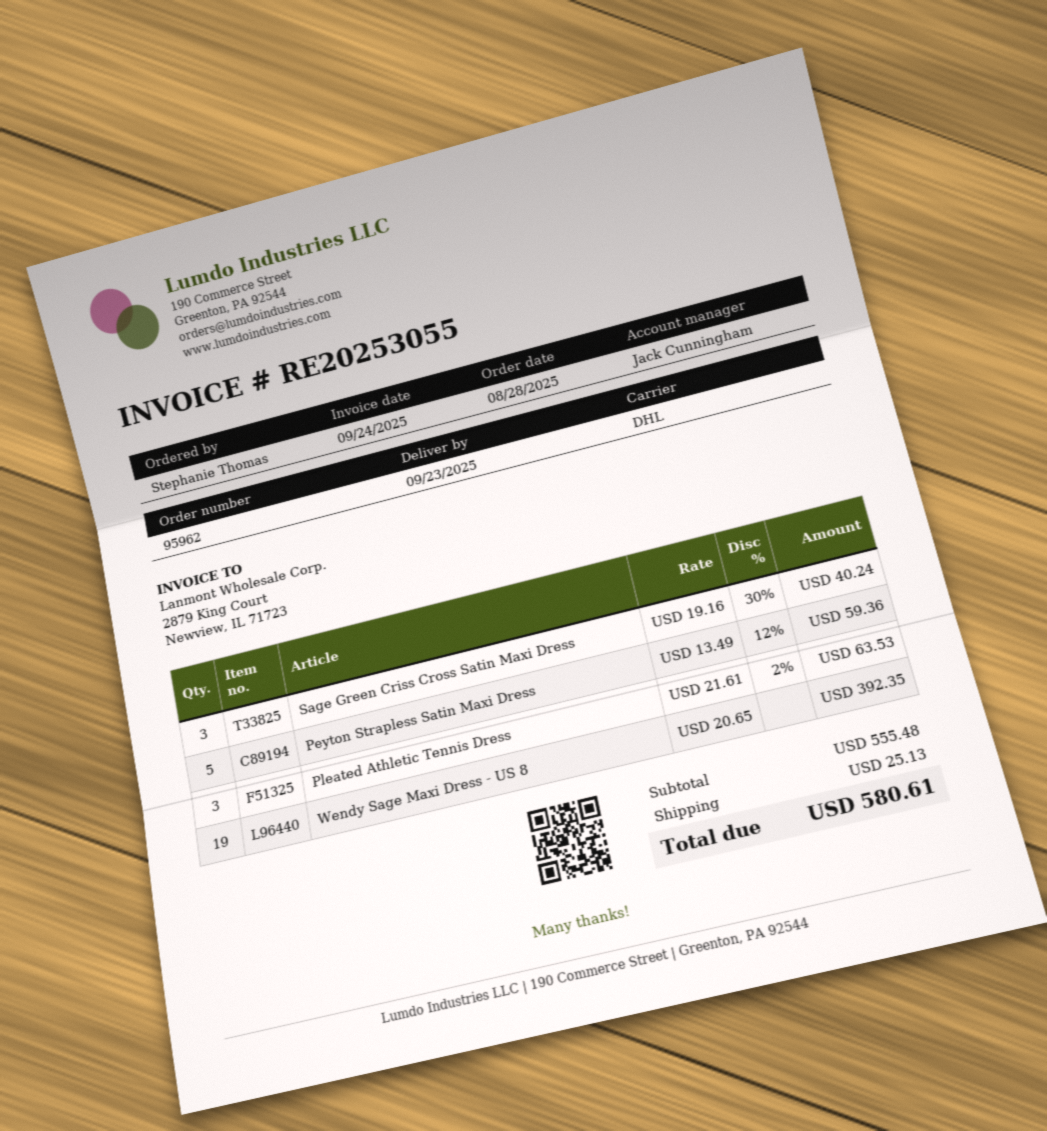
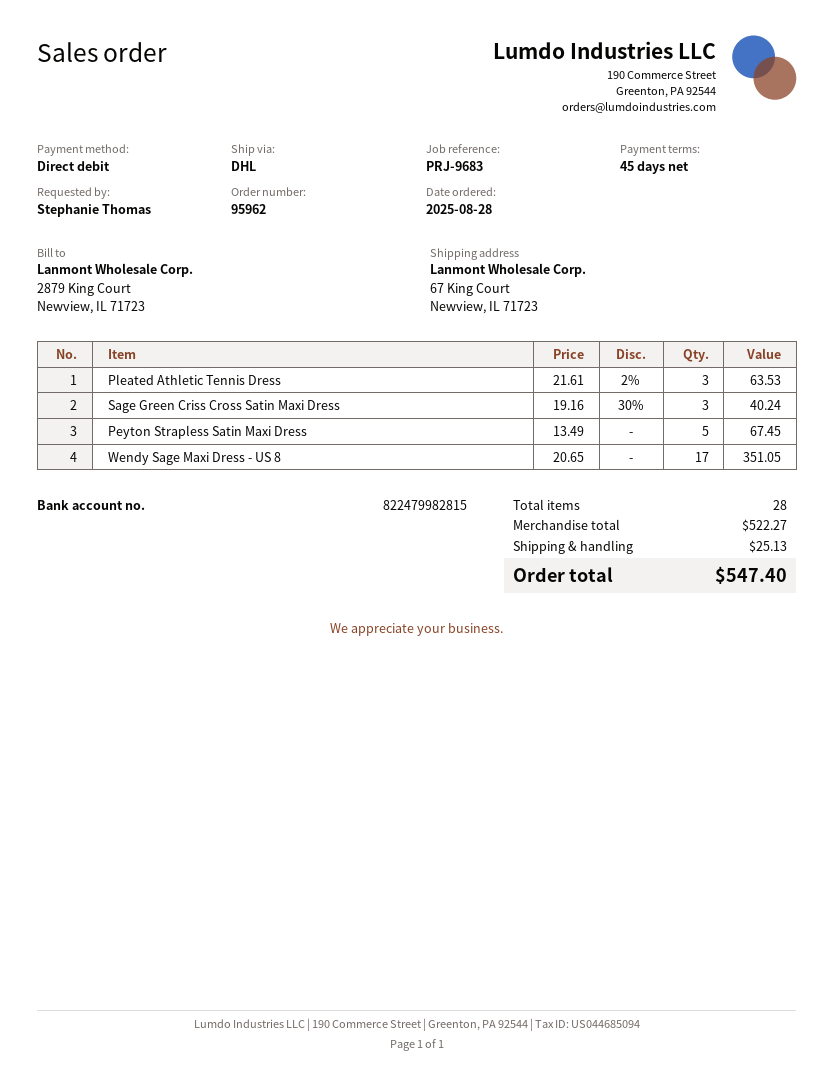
Peyton Strapless Satin Maxi Dress: 5 x 13.49 - 12% = 59.36 -> 5 x 13.49 = 67.45
Wendy Sage Maxi Dress - US 8: 19 x 20.65 = 392.35 -> 17 x 20.65 = 351.05
subtotal: 555.48 -> 522.27
total: 580.61 -> 547.40

